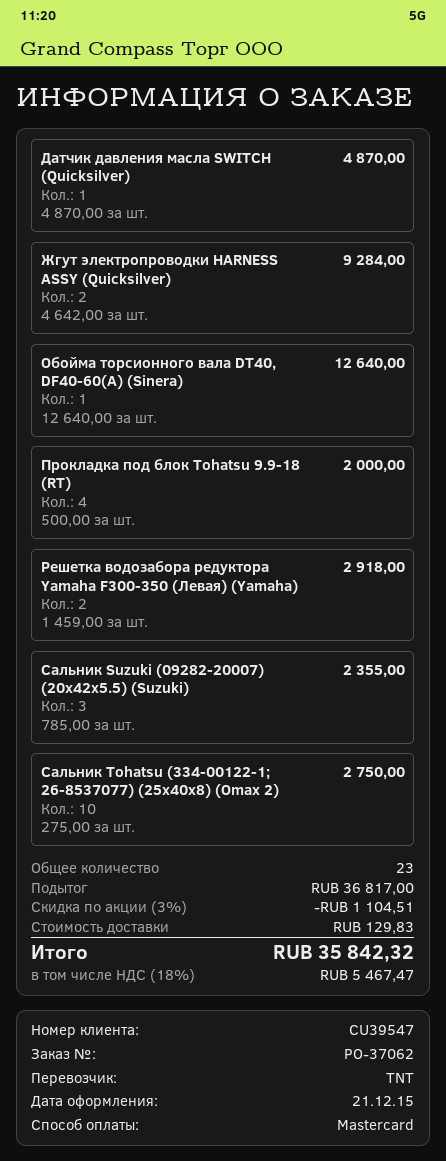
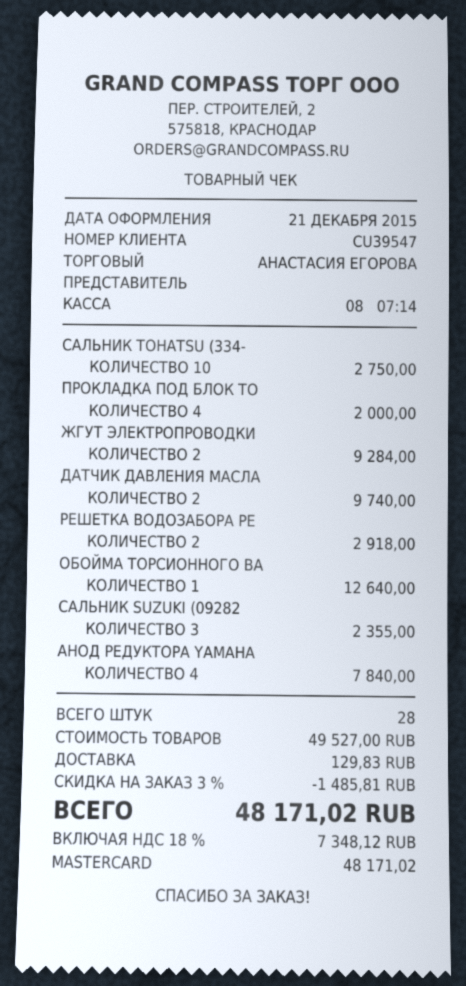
Датчик давления масла SWITCH (Quicksilver): 1 for 4870.00 -> 2 for 9740.00
АНОД РЕДУКТОРА YAMAHA: none -> 4 for 7840.00
total quantity: 23 -> 28
subtotal: 36817.00 -> 49527.00
discount: 3% = 1104.51 -> 3% = 1485.81
tax: 18% = 5467.47 -> 18% = 7348.12
total: 35842.32 -> 48171.02

